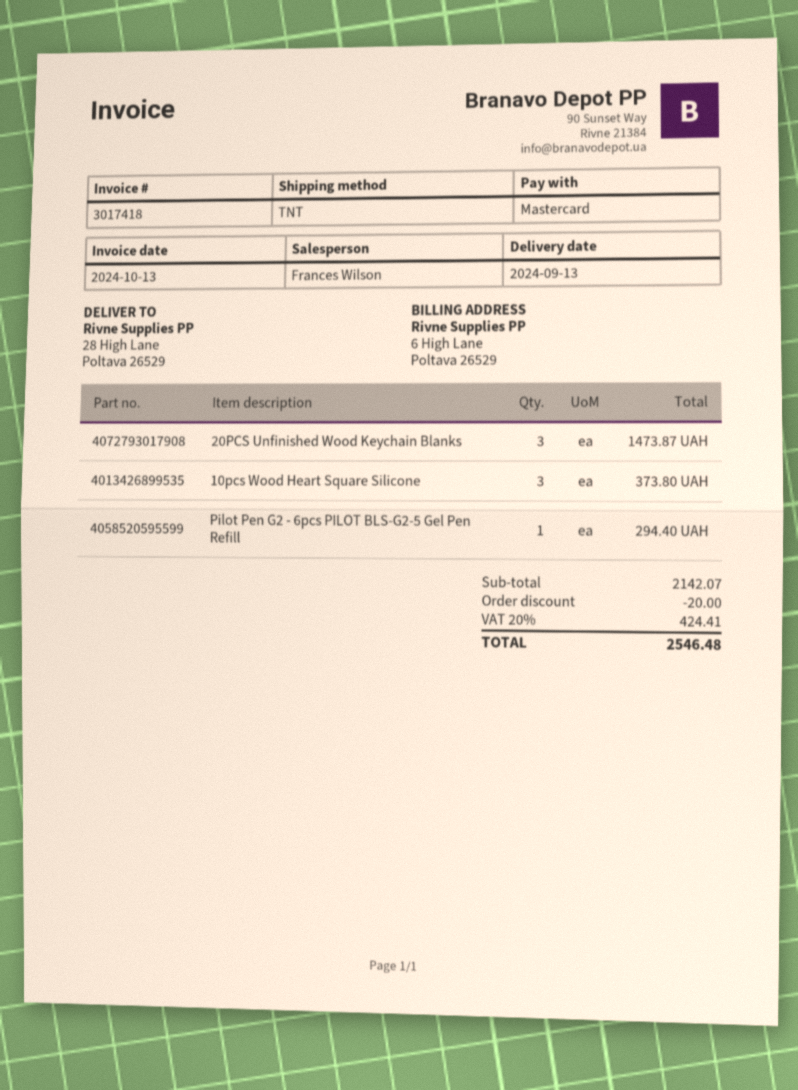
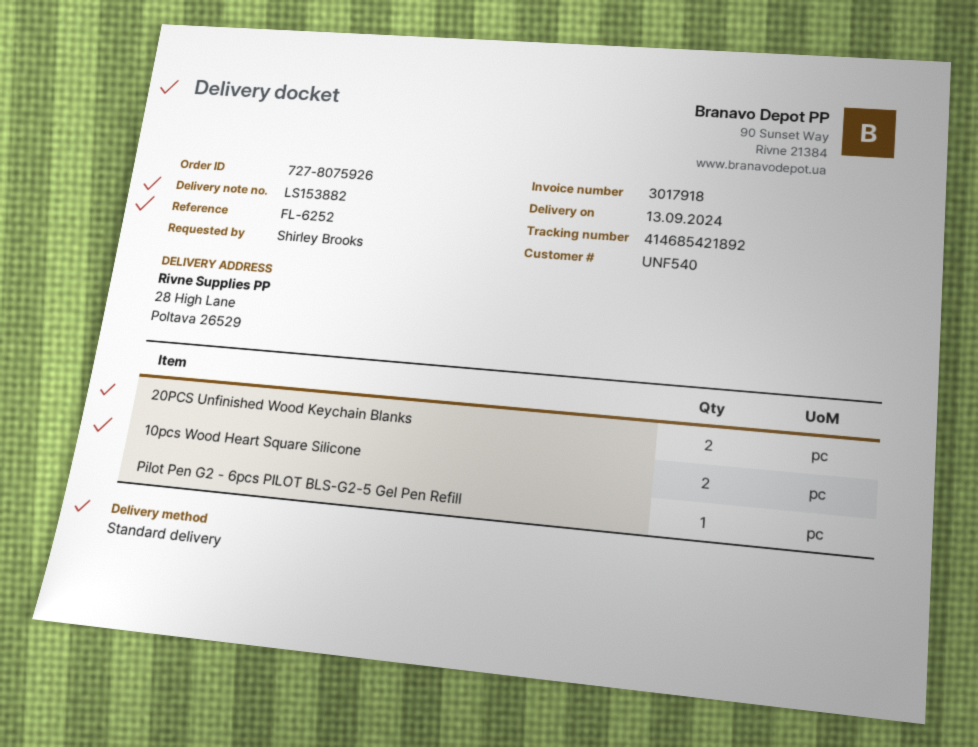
invoice number: 3017418 -> 3017918
shipping method: TNT -> standard
20PCS Unfinished Wood Keychain Blanks: 3 -> 2
10pcs Wood Heart Square Silicone: 3 -> 2

